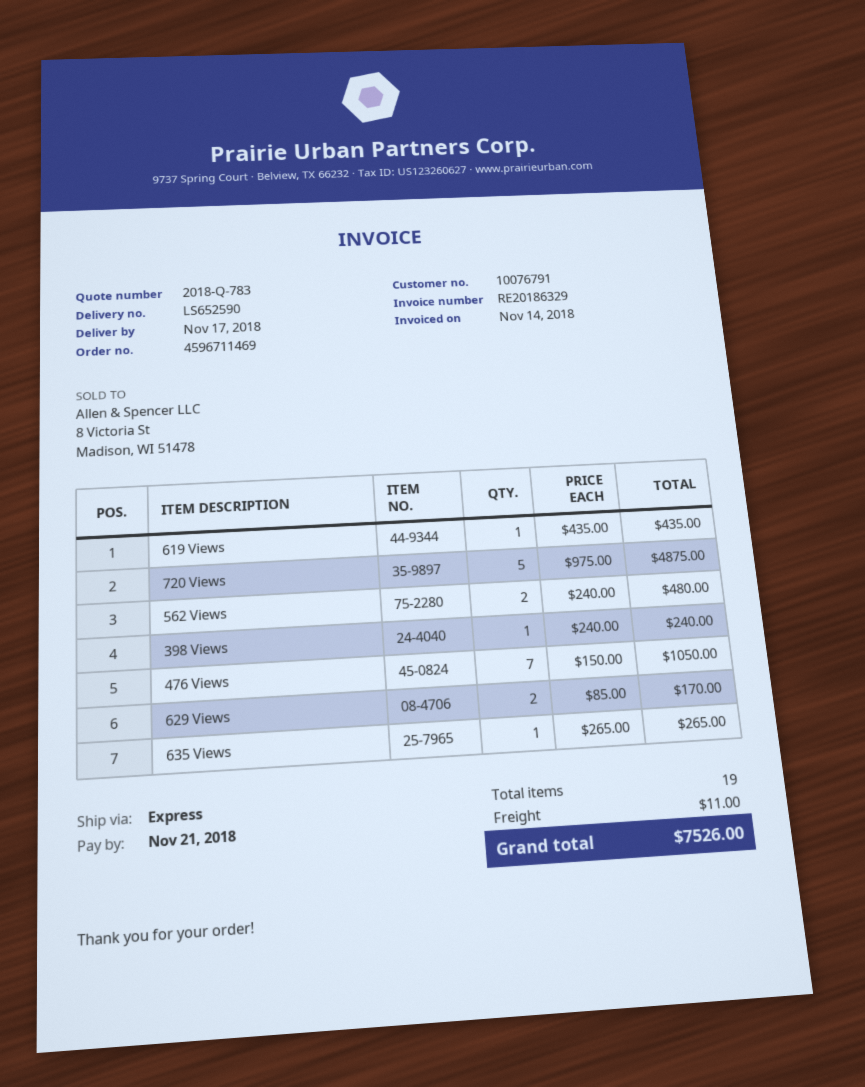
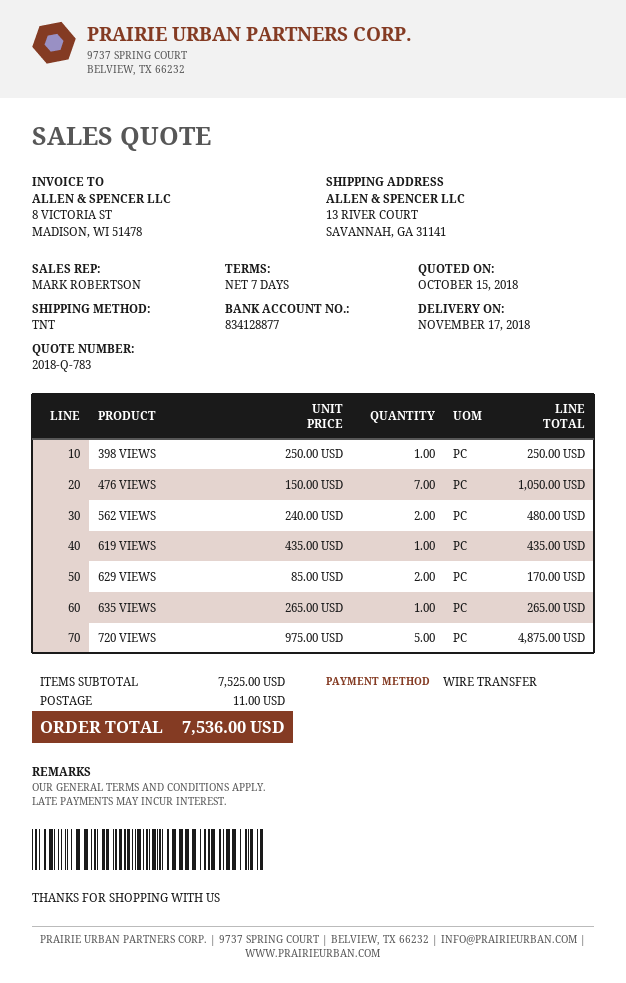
shipping method: express -> TNT
398 Views: 1 x 240.00 = 240.00 -> 1 x 250.00 = 250.00
total: 7526.00 -> 7536.00

